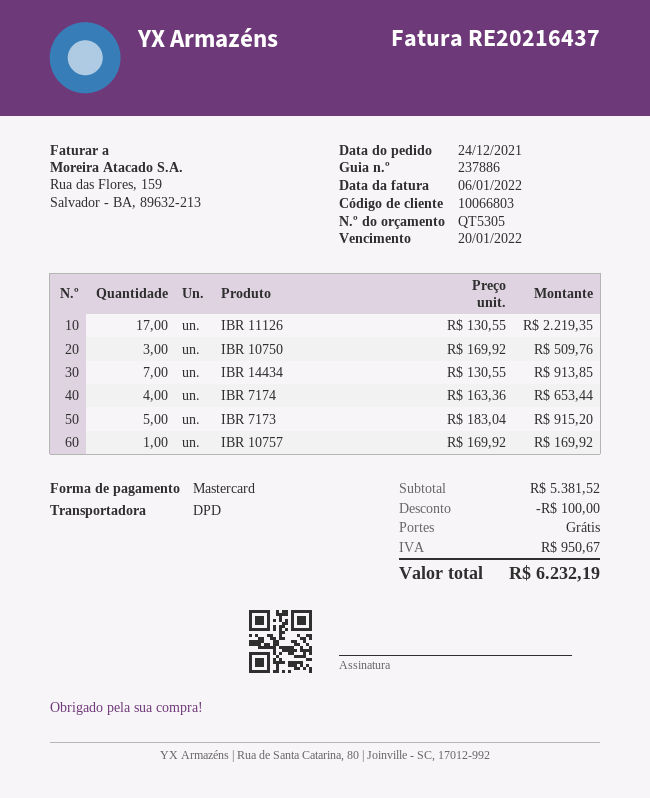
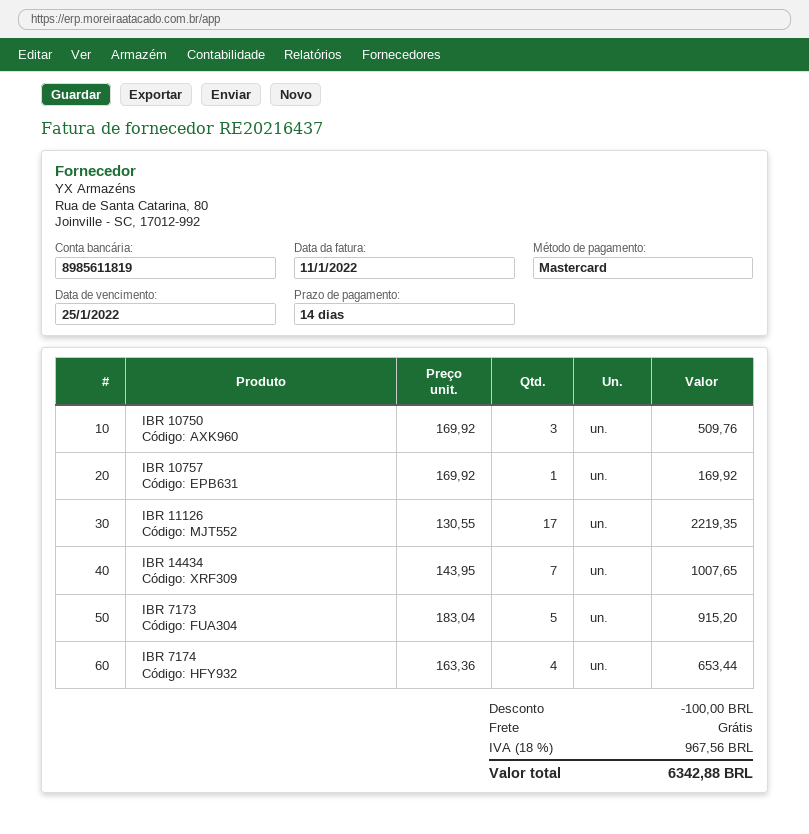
invoice date: 2022-01-06 -> 2022-01-11
due date: 2022-01-20 -> 2022-01-25
IBR 14434: 7 x 130.55 = 913.85 -> 7 x 143.95 = 1007.65
tax: 950.67 -> 967.56
total: 6232.19 -> 6342.88

